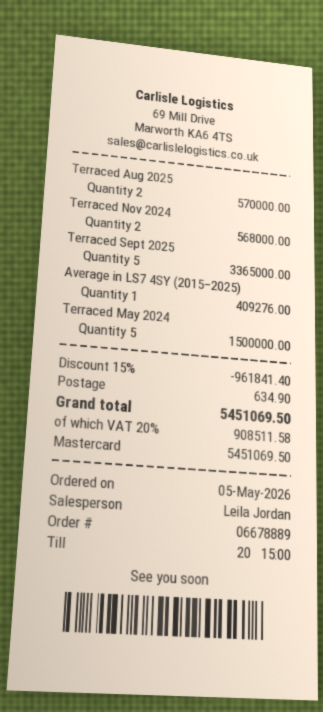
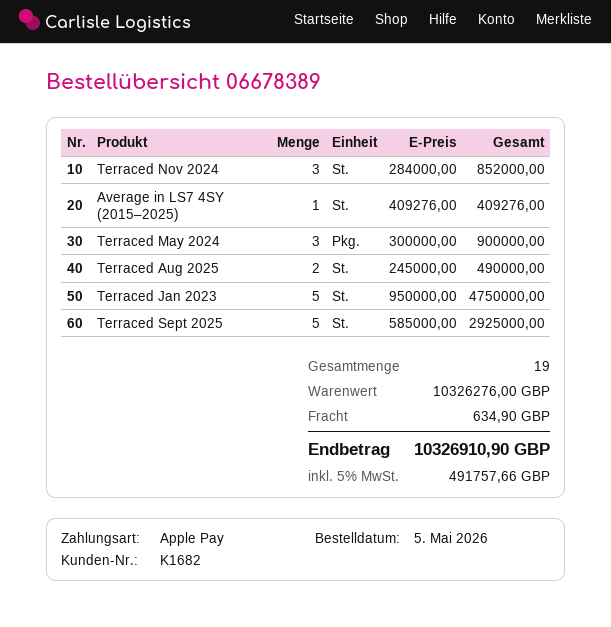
order number: 06678889 -> 06678389
payment method: Mastercard -> Apple Pay
Terraced Aug 2025: 2 for 570000.00 -> 2 for 490000.00
Terraced Nov 2024: 2 for 568000.00 -> 3 for 852000.00
Terraced Sept 2025: 5 for 3365000.00 -> 5 for 2925000.00
Terraced May 2024: 5 for 1500000.00 -> 3 for 900000.00
Terraced Jan 2023: none -> 5 for 4750000.00
discount: 15% = 961841.40 -> none
tax: 20% = 908511.58 -> 5% = 491757.66
total: 5451069.50 -> 10326910.90

